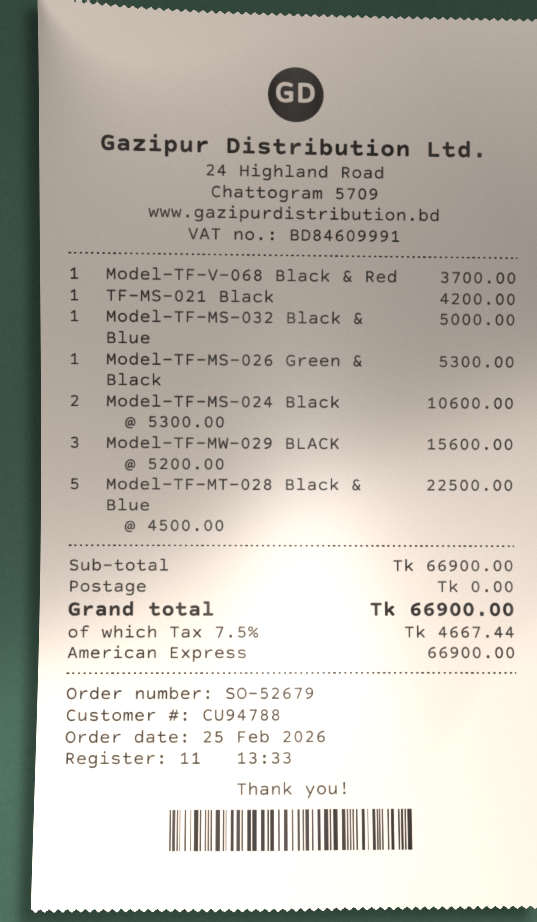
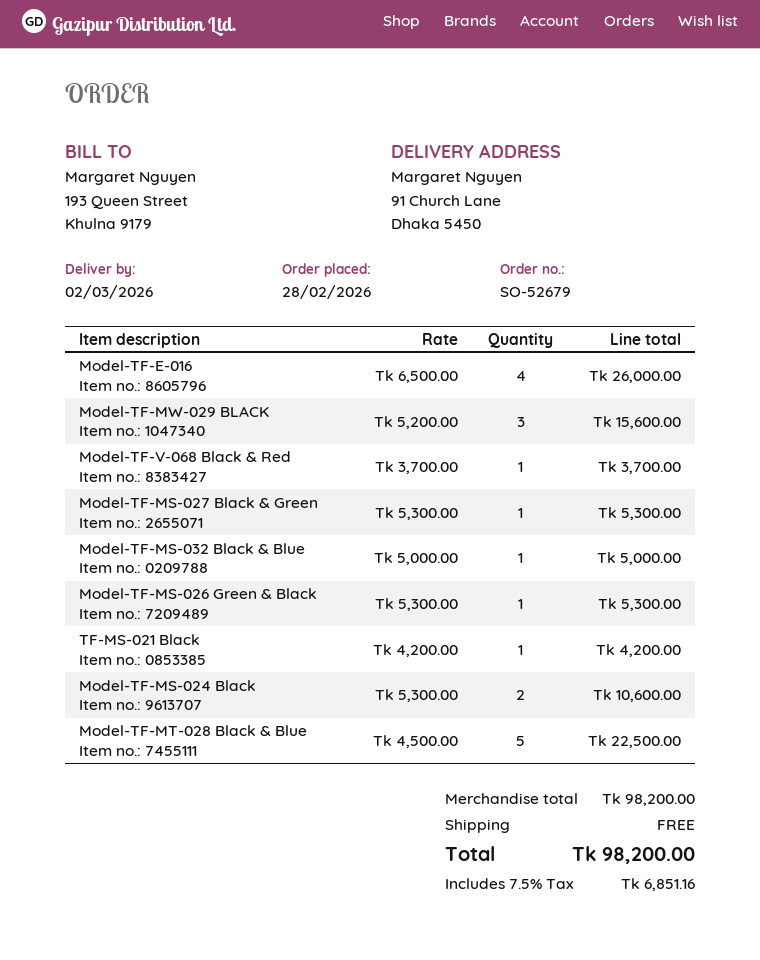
order date: 2026-02-25 -> 2026-02-28
Model-TF-E-016: none -> 4 x 6500.00 = 26000.00
Model-TF-MS-027 Black & Green: none -> 1 x 5300.00 = 5300.00
subtotal: 66900.00 -> 98200.00
tax: 7.5% = 4667.44 -> 7.5% = 6851.16
total: 66900.00 -> 98200.00

